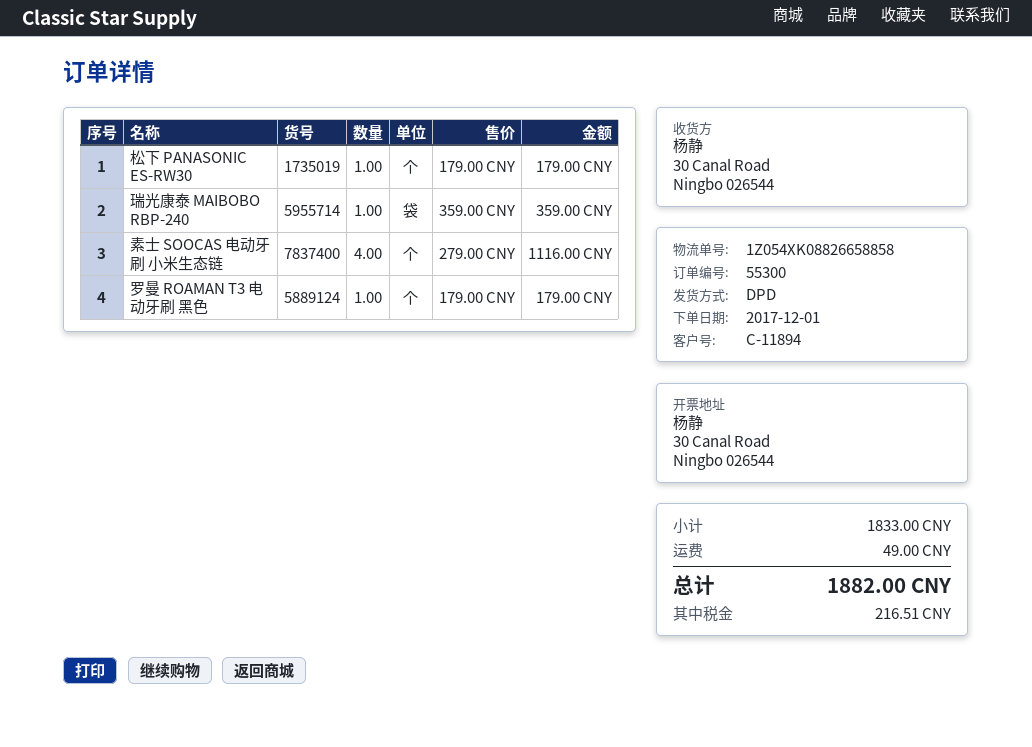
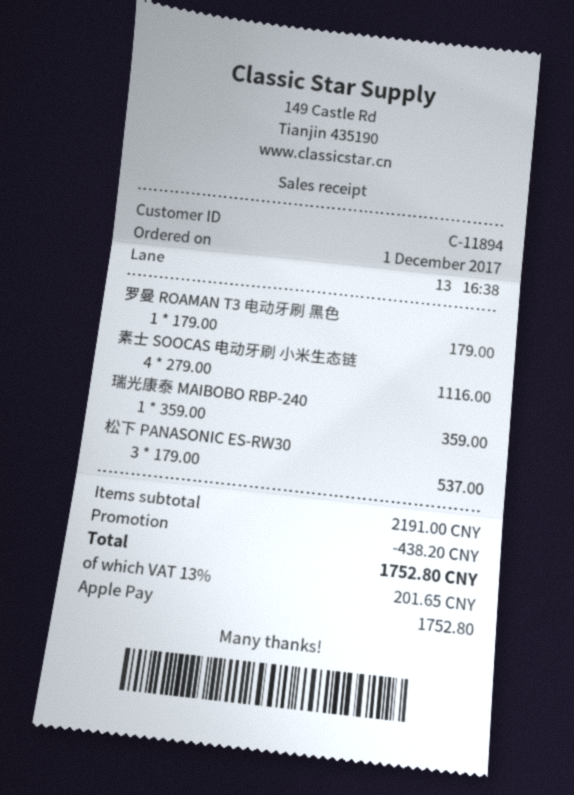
松下 PANASONIC ES-RW30: 1 x 179.00 = 179.00 -> 3 x 179.00 = 537.00
subtotal: 1833.00 -> 2191.00
discount: none -> 438.20
shipping: 49.00 -> none
tax: 216.51 -> 201.65
total: 1882.00 -> 1752.80

